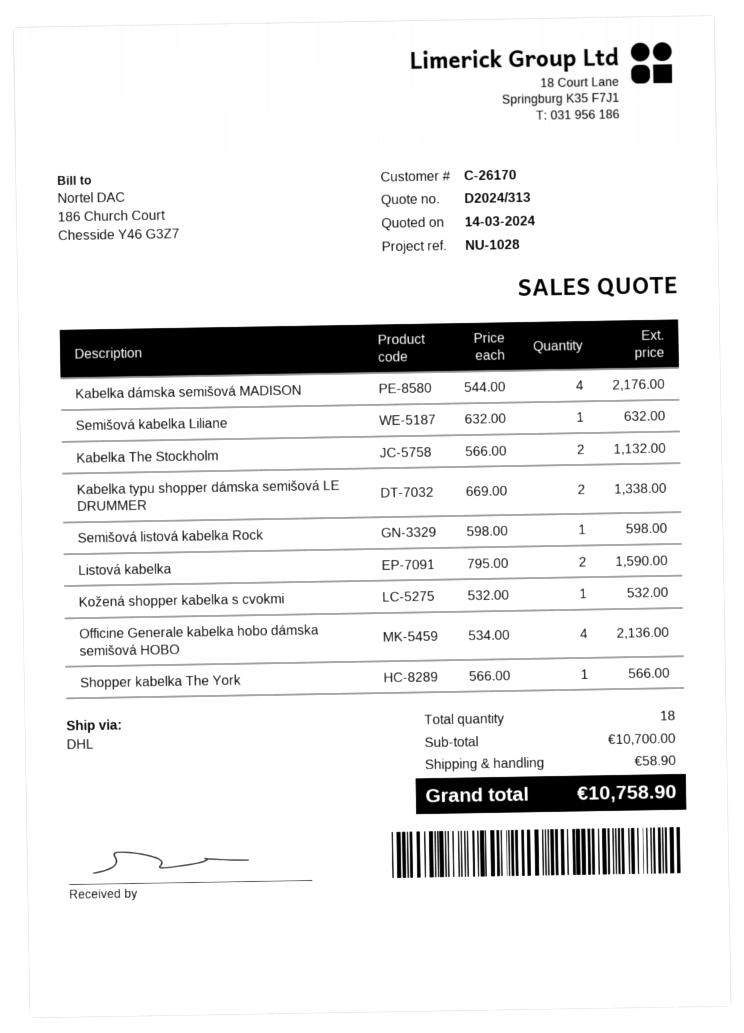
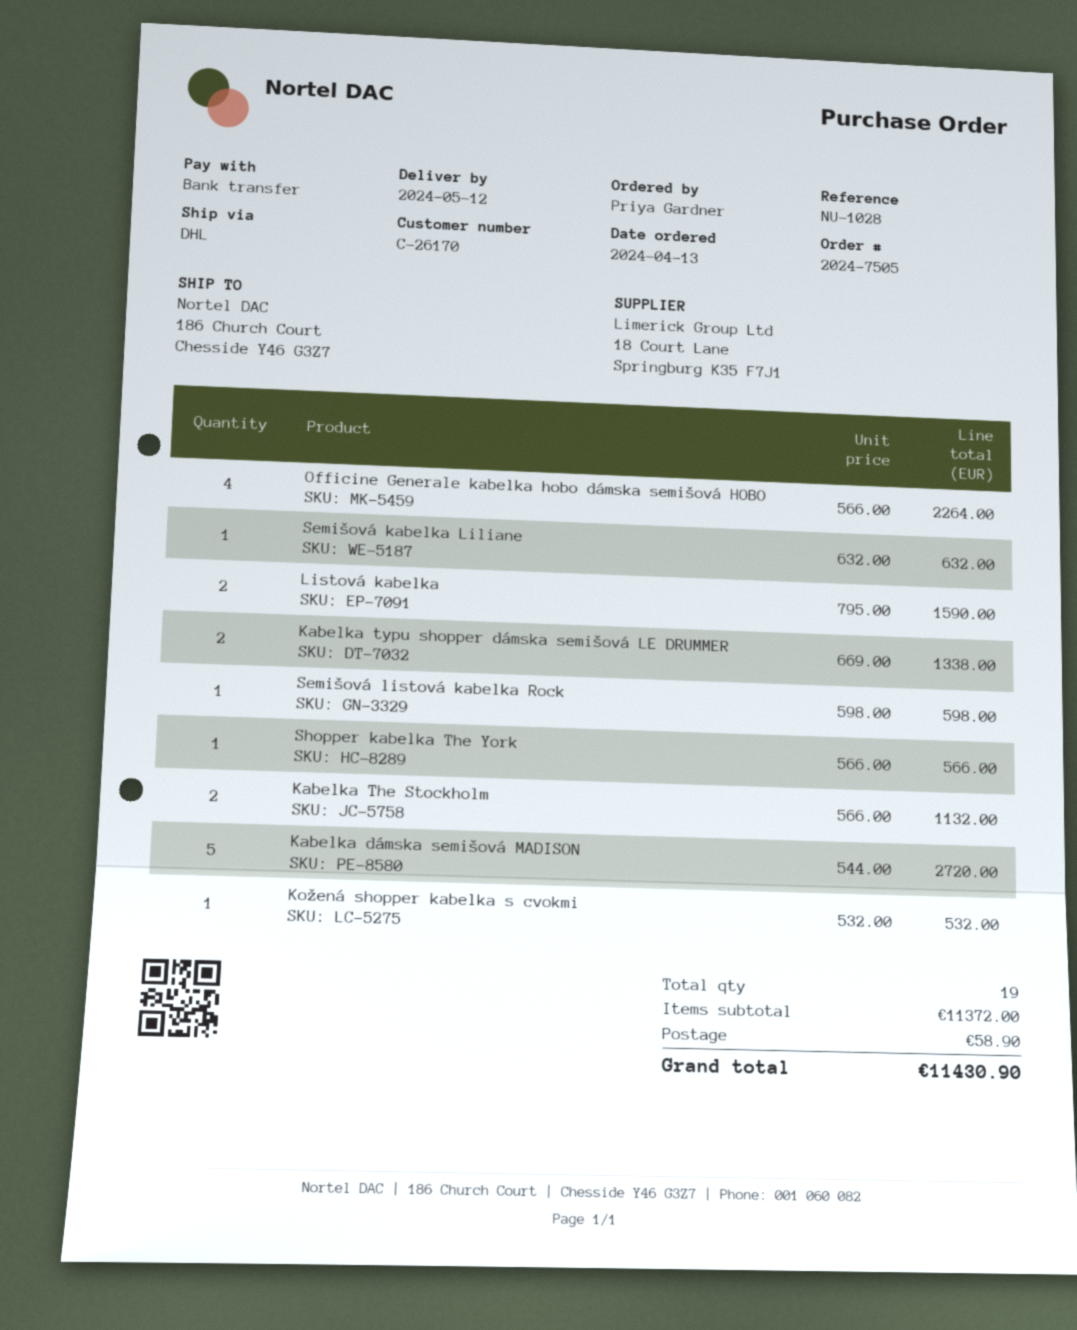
Kabelka dámska semišová MADISON: 4 x 544.00 = 2176.00 -> 5 x 544.00 = 2720.00
Officine Generale kabelka hobo dámska semišová HOBO: 4 x 534.00 = 2136.00 -> 4 x 566.00 = 2264.00
total quantity: 18 -> 19
subtotal: 10700.00 -> 11372.00
total: 10758.90 -> 11430.90

